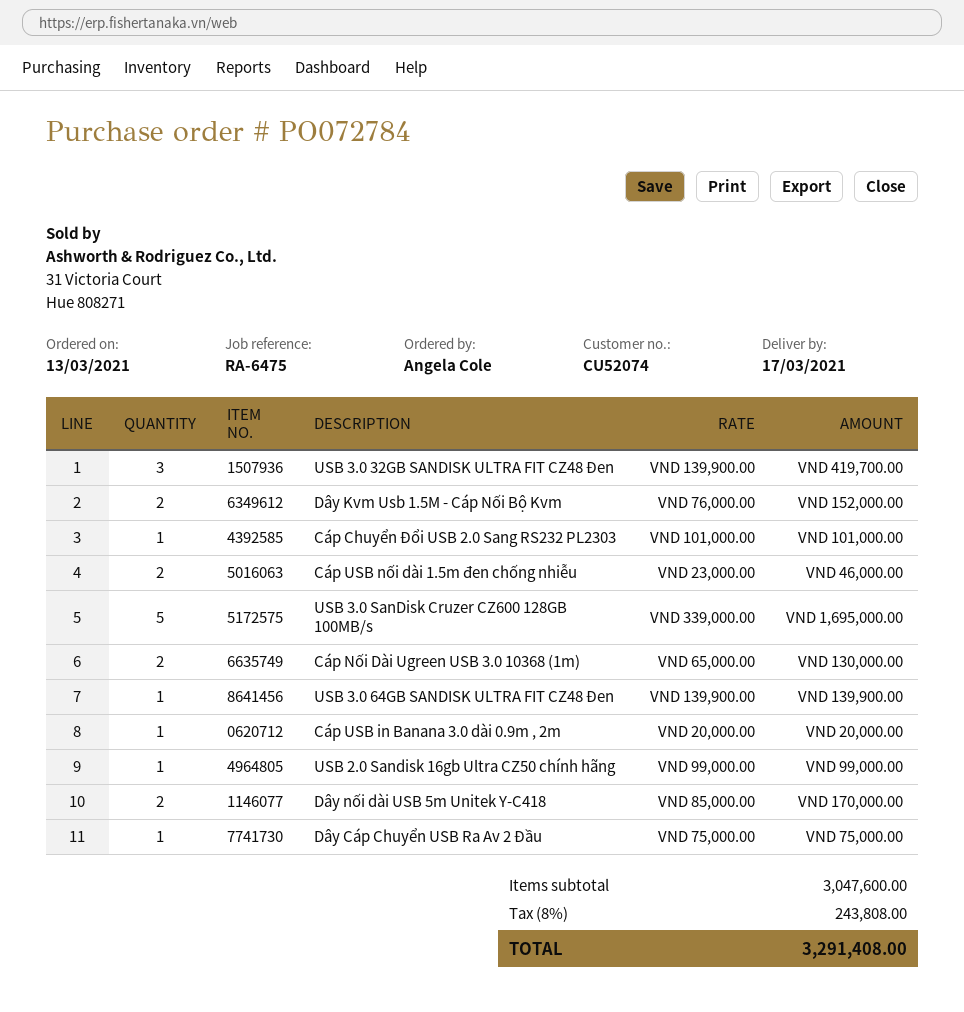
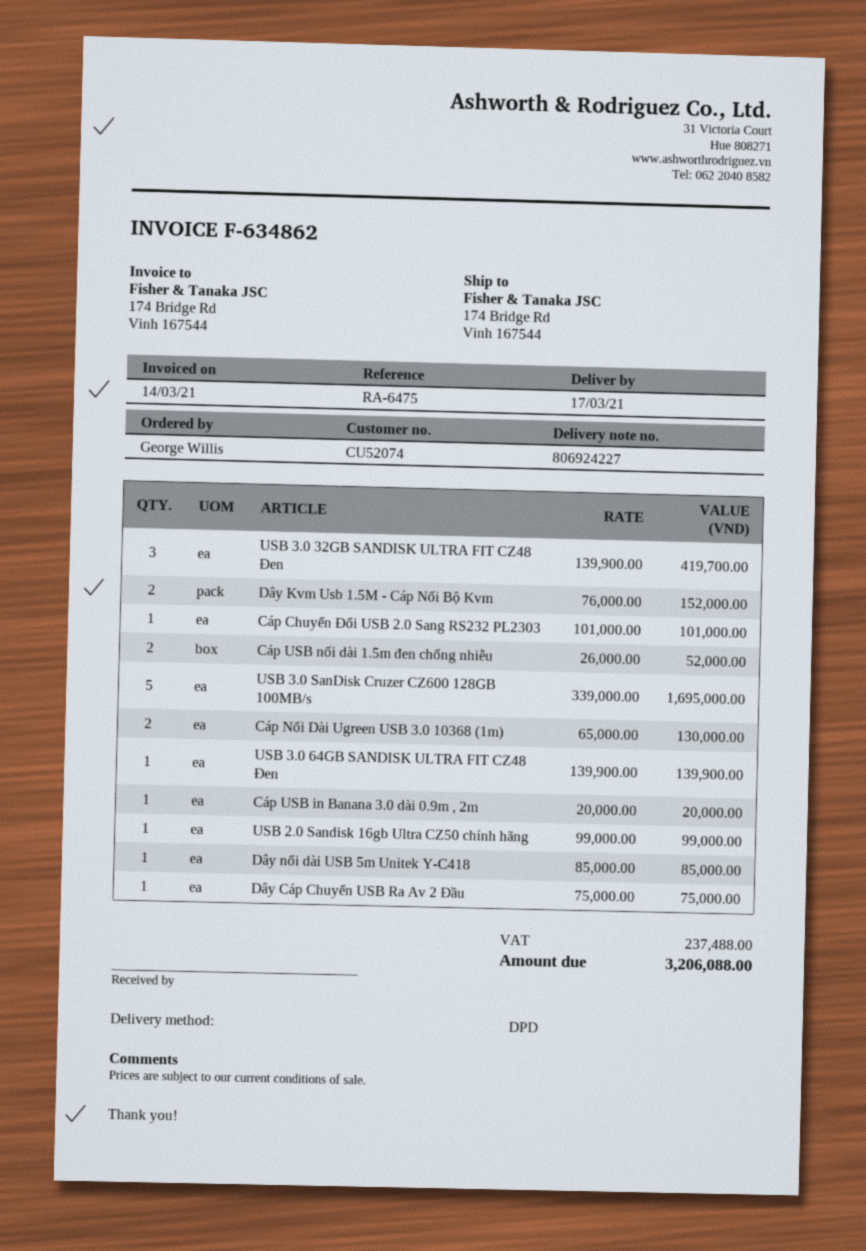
ordered by: Angela Cole -> George Willis
Cáp USB nối dài 1.5m đen chống nhiễu: 2 x 23000.00 = 46000.00 -> 2 x 26000.00 = 52000.00
Dây nối dài USB 5m Unitek Y-C418: 2 x 85000.00 = 170000.00 -> 1 x 85000.00 = 85000.00
tax: 243808.00 -> 237488.00
total: 3291408.00 -> 3206088.00

